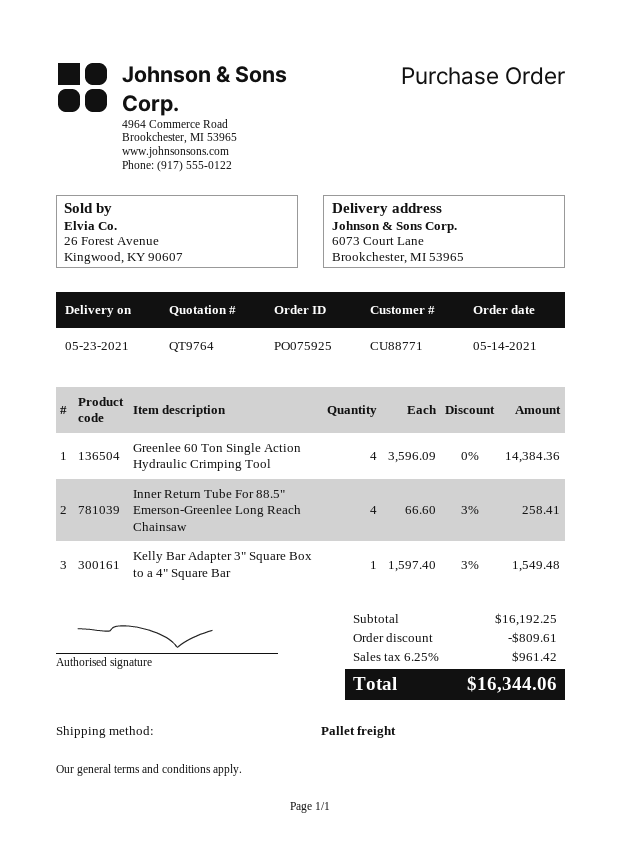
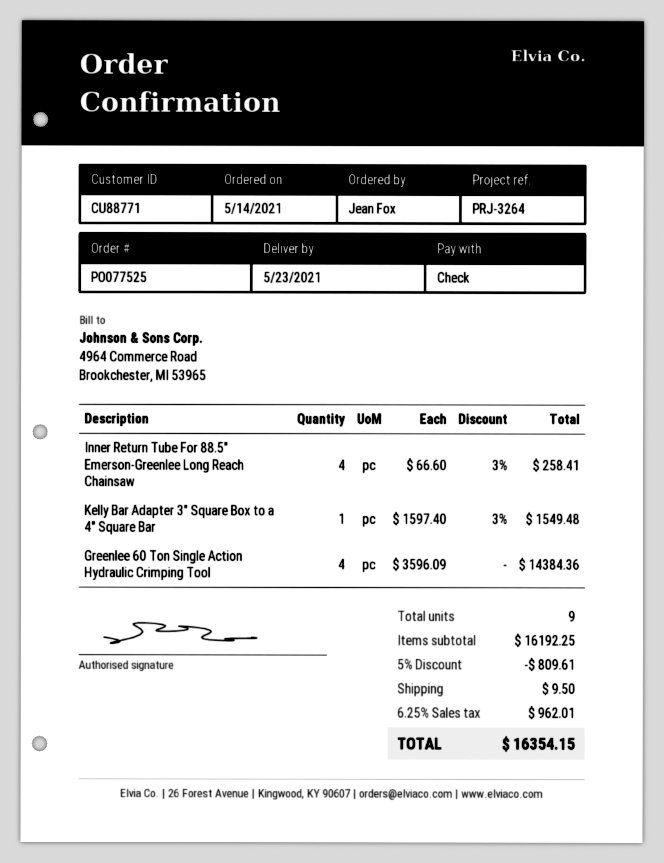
order number: PO075925 -> PO077525
shipping: none -> 9.50
tax: 6.25% = 961.42 -> 6.25% = 962.01
total: 16344.06 -> 16354.15

